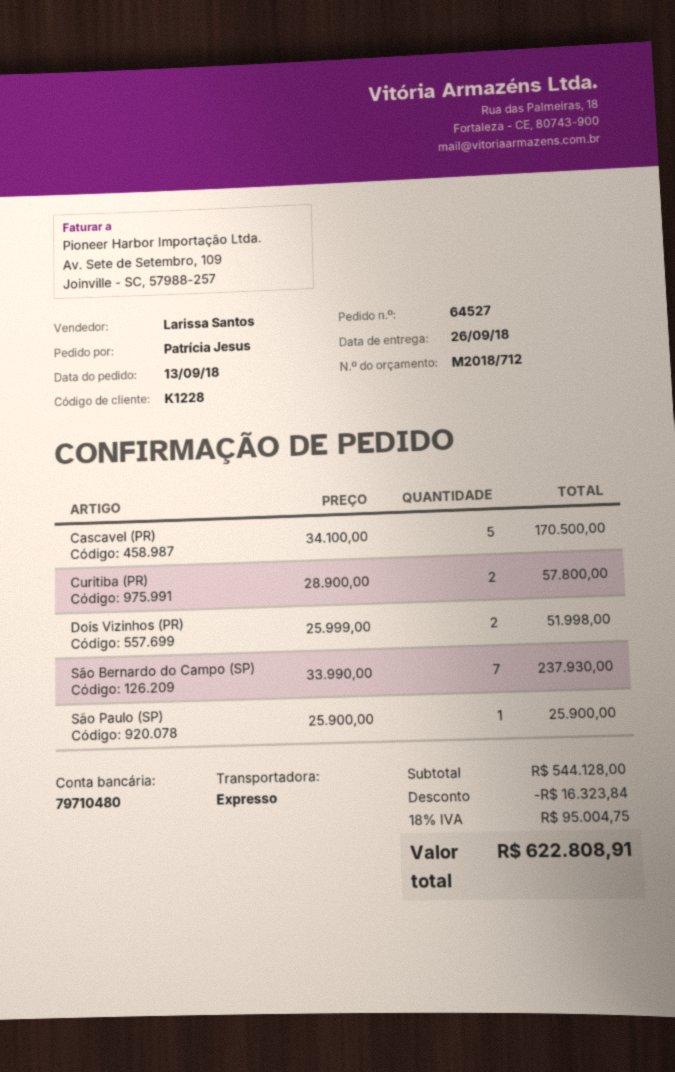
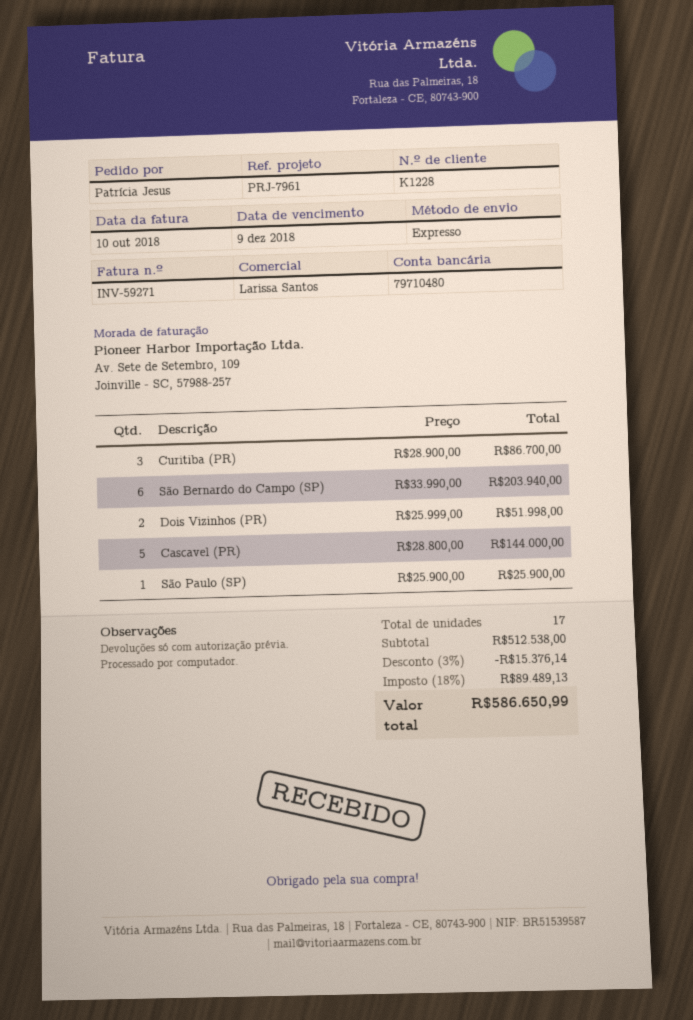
Cascavel (PR): 5 x 34100.00 = 170500.00 -> 5 x 28800.00 = 144000.00
Curitiba (PR): 2 x 28900.00 = 57800.00 -> 3 x 28900.00 = 86700.00
São Bernardo do Campo (SP): 7 x 33990.00 = 237930.00 -> 6 x 33990.00 = 203940.00
subtotal: 544128.00 -> 512538.00
discount: 16323.84 -> 15376.14
tax: 18% = 95004.75 -> 18% = 89489.13
total: 622808.91 -> 586650.99

